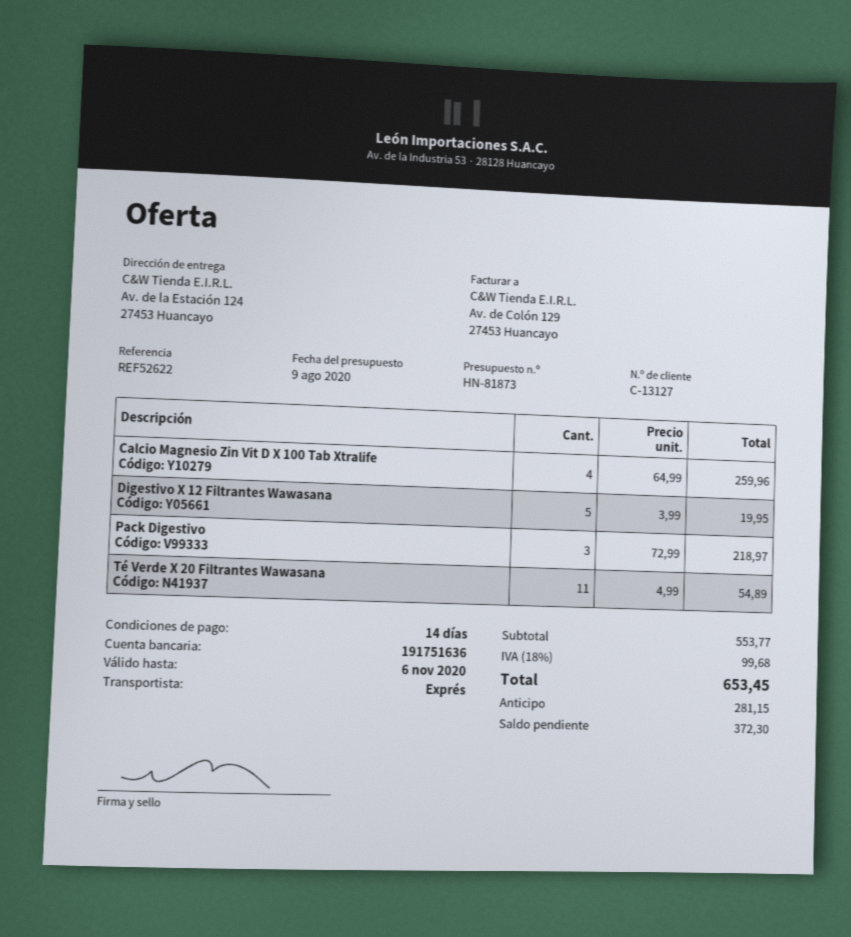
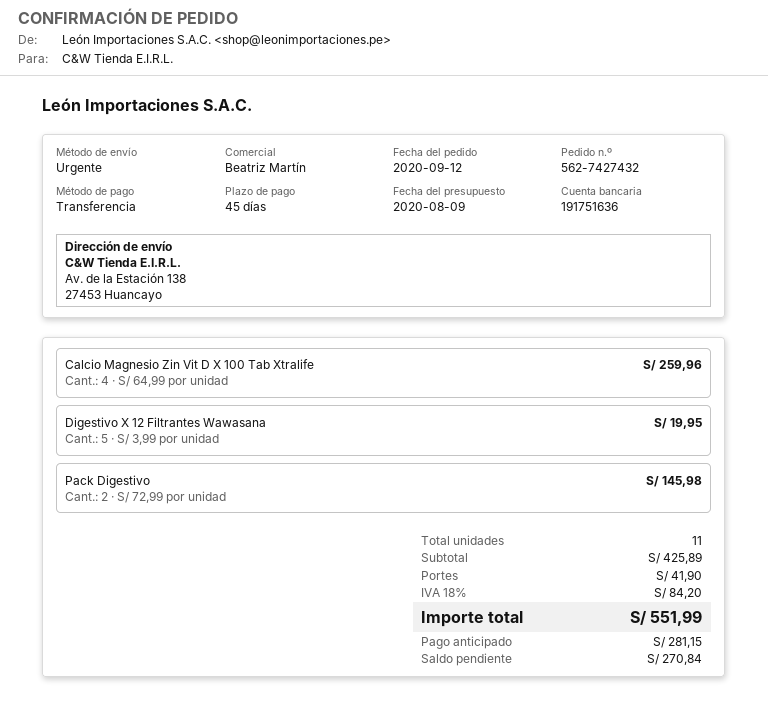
payment terms: 14 days -> 45 days
ship to: Av. de la Estación 124, 27453 Huancayo -> Av. de la Estación 138, 27453 Huancayo
Pack Digestivo: 3 x 72.99 = 218.97 -> 2 x 72.99 = 145.98
Té Verde X 20 Filtrantes Wawasana: 11 x 4.99 = 54.89 -> none
subtotal: 553.77 -> 425.89
shipping: none -> 41.90
tax: 18% = 99.68 -> 18% = 84.20
total: 653.45 -> 551.99
balance: 372.30 -> 270.84

